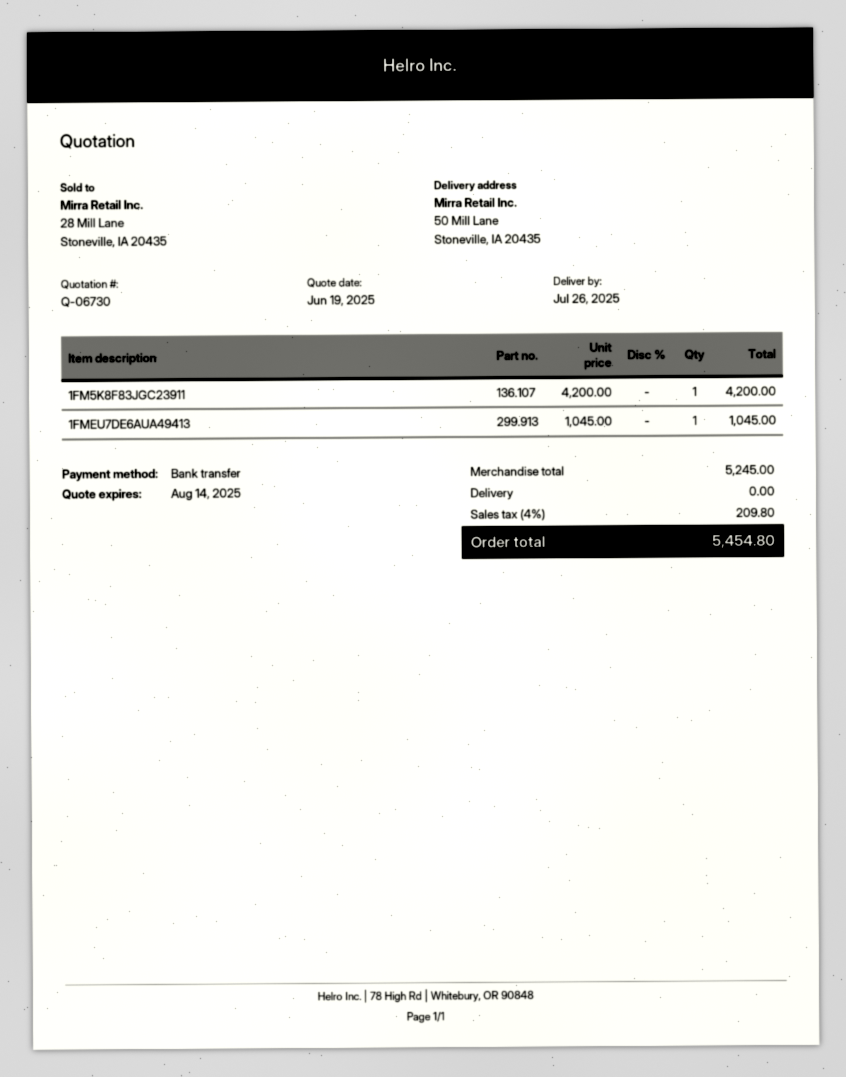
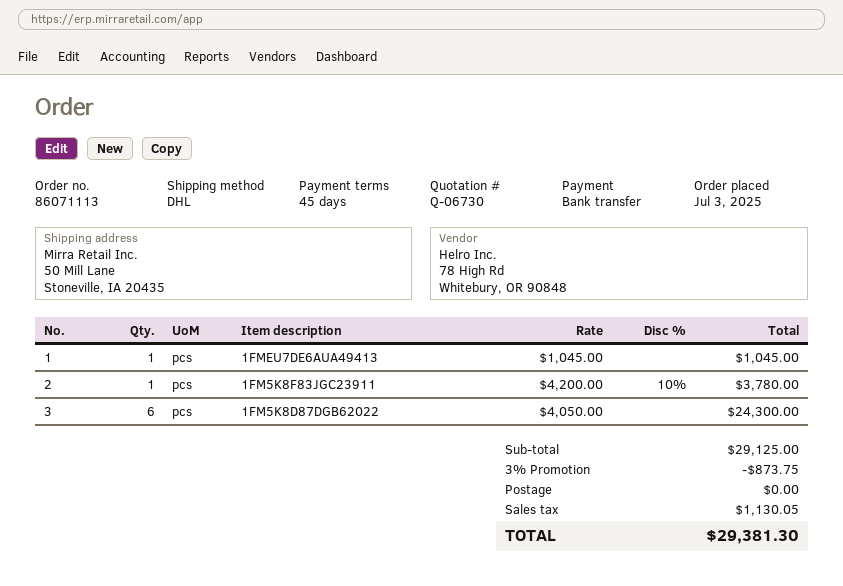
1FM5K8F83JGC23911: 1 x 4200.00 = 4200.00 -> 1 x 4200.00 - 10% = 3780.00
1FM5K8D87DGB62022: none -> 6 x 4050.00 = 24300.00
subtotal: 5245.00 -> 29125.00
discount: none -> 3% = 873.75
tax: 209.80 -> 1130.05
total: 5454.80 -> 29381.30

